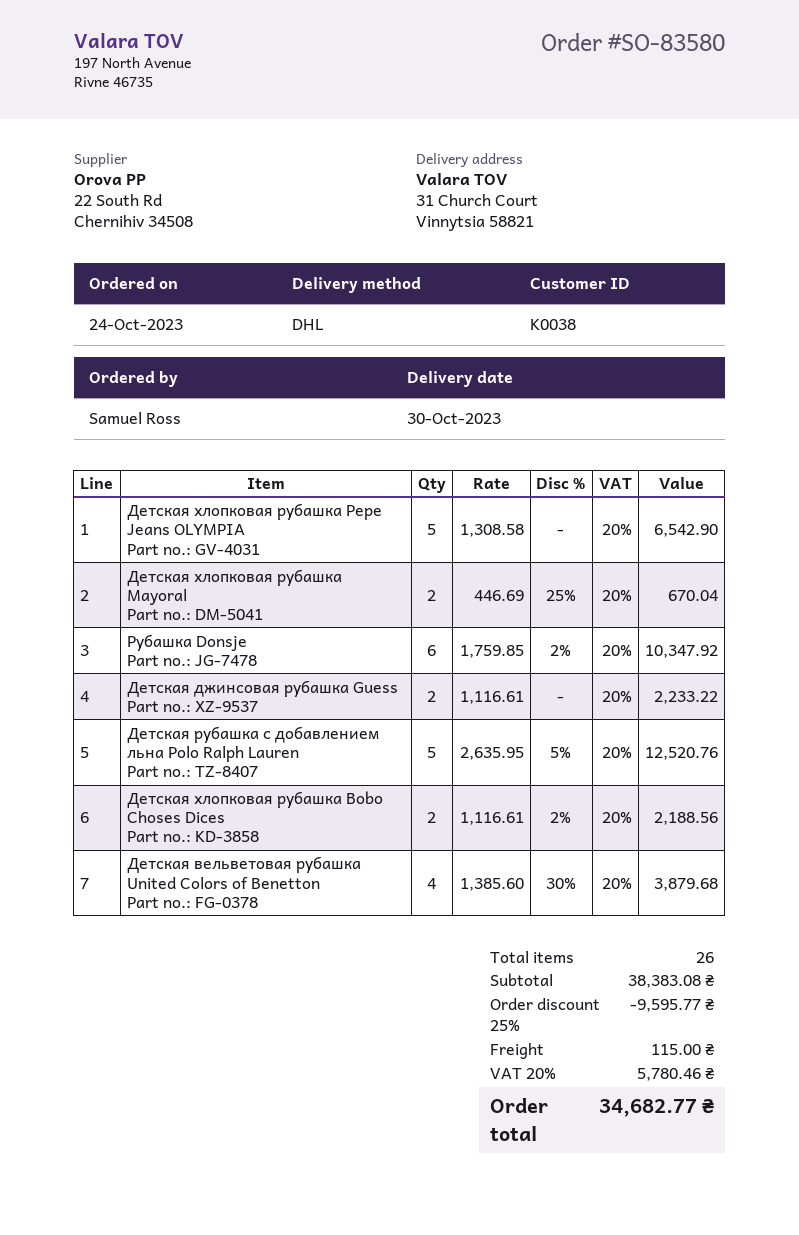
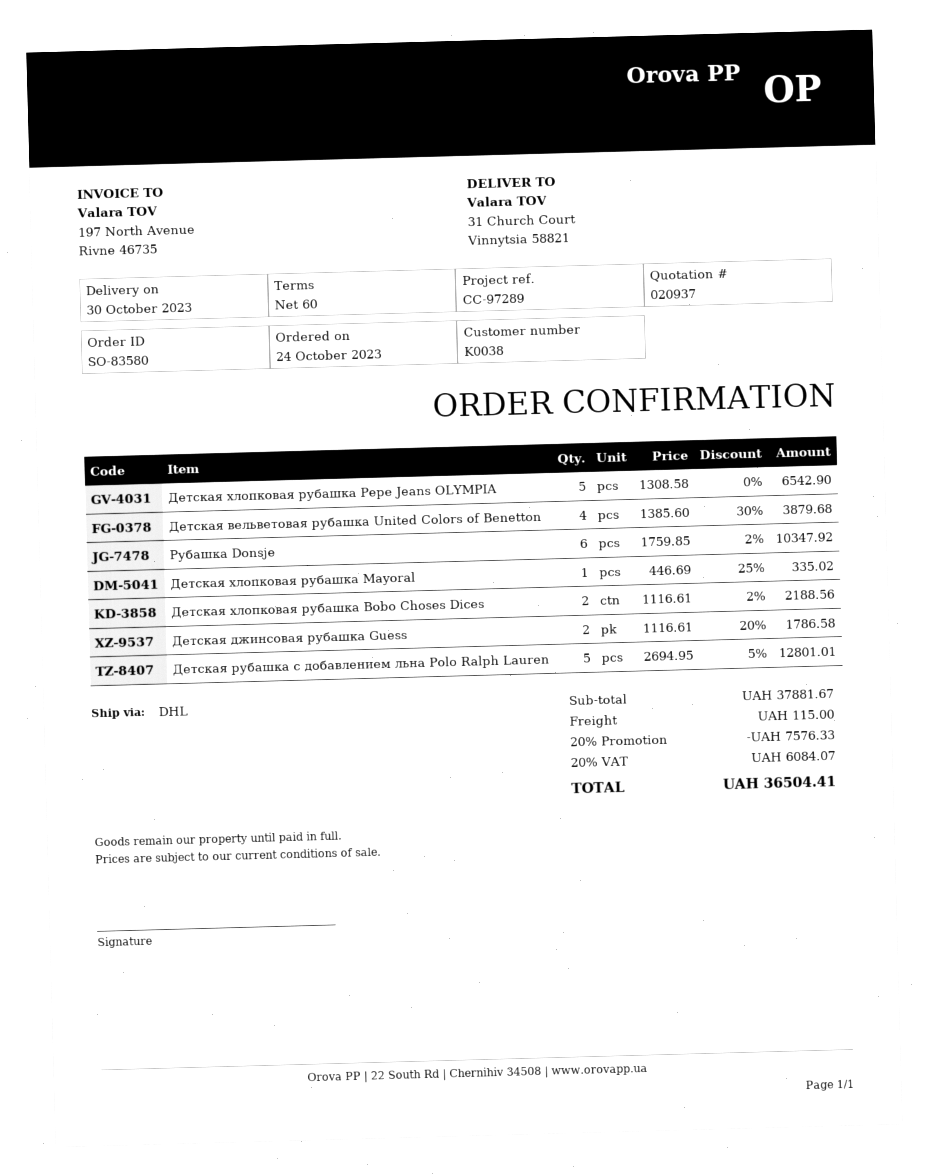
Детская хлопковая рубашка Mayoral: 2 x 446.69 - 25% = 670.04 -> 1 x 446.69 - 25% = 335.02
Детская джинсовая рубашка Guess: 2 x 1116.61 = 2233.22 -> 2 x 1116.61 - 20% = 1786.58
Детская рубашка с добавлением льна Polo Ralph Lauren: 5 x 2635.95 - 5% = 12520.76 -> 5 x 2694.95 - 5% = 12801.01
subtotal: 38383.08 -> 37881.67
discount: 25% = 9595.77 -> 20% = 7576.33
tax: 20% = 5780.46 -> 20% = 6084.07
total: 34682.77 -> 36504.41

